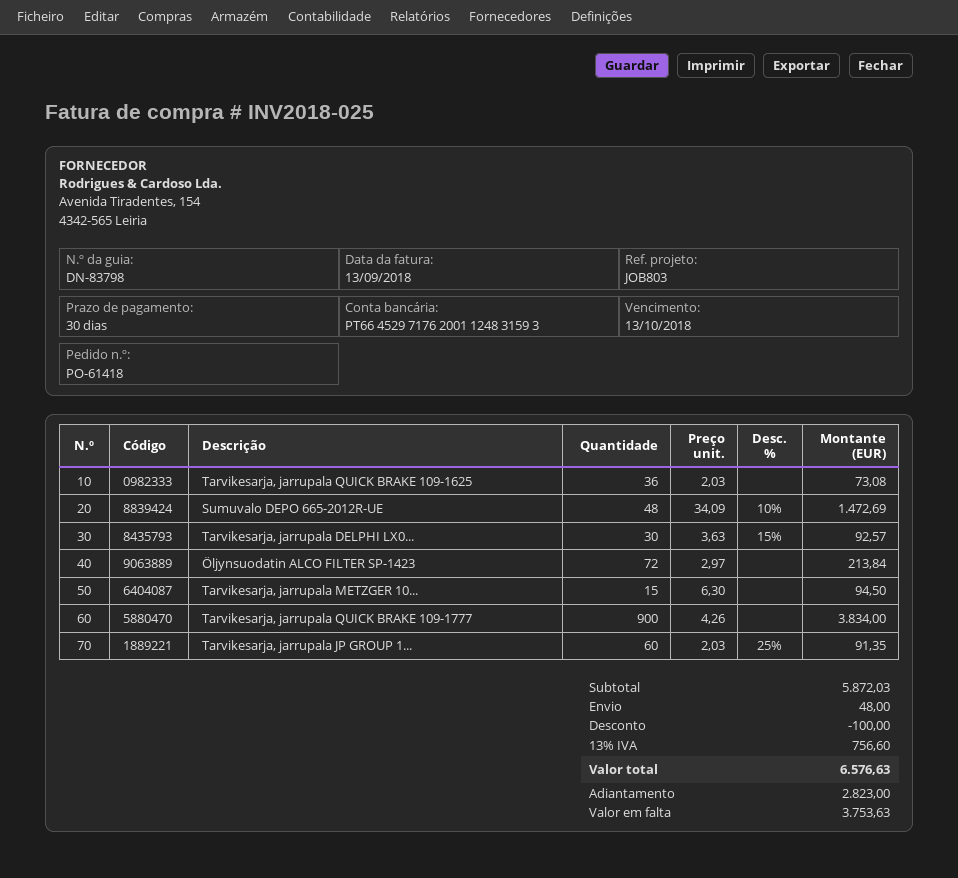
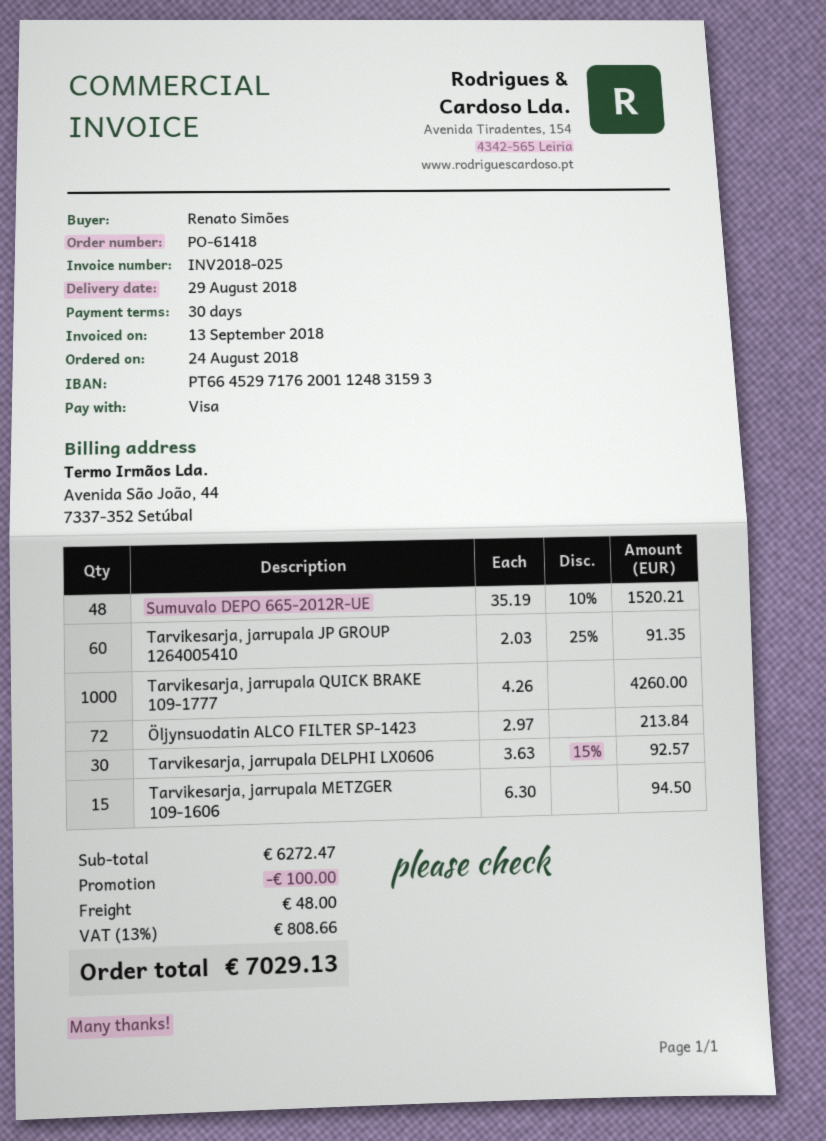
Tarvikesarja, jarrupala QUICK BRAKE 109-1625: 36 x 2.03 = 73.08 -> none
Sumuvalo DEPO 665-2012R-UE: 48 x 34.09 - 10% = 1472.69 -> 48 x 35.19 - 10% = 1520.21
Tarvikesarja, jarrupala QUICK BRAKE 109-1777: 900 x 4.26 = 3834.00 -> 1000 x 4.26 = 4260.00
subtotal: 5872.03 -> 6272.47
tax: 13% = 756.60 -> 13% = 808.66
total: 6576.63 -> 7029.13

